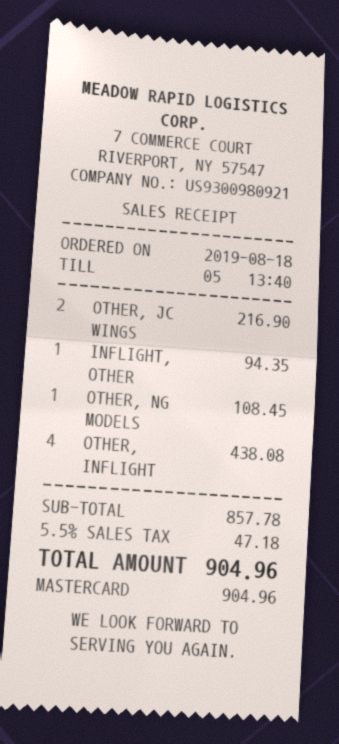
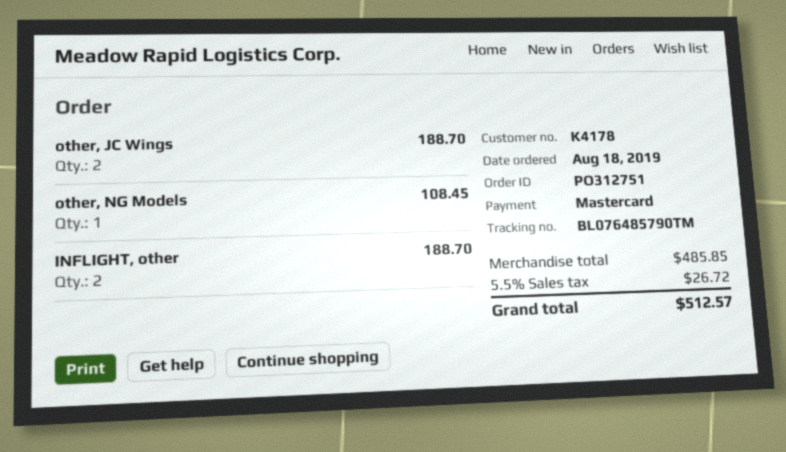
OTHER, JC WINGS: 2 for 216.90 -> 2 for 188.70
INFLIGHT, OTHER: 1 for 94.35 -> 2 for 188.70
OTHER, INFLIGHT: 4 for 438.08 -> none
subtotal: 857.78 -> 485.85
tax: 5.5% = 47.18 -> 5.5% = 26.72
total: 904.96 -> 512.57

